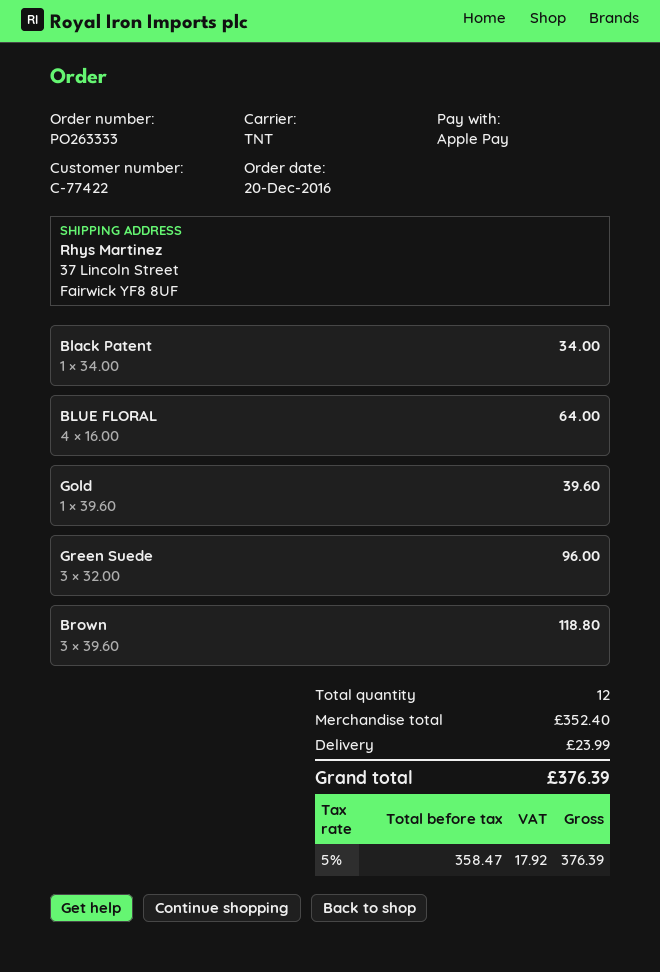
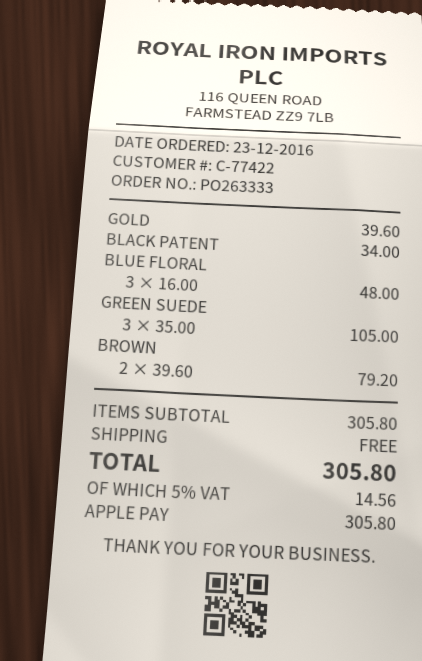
order date: 2016-12-20 -> 2016-12-23
BLUE FLORAL: 4 x 16.00 = 64.00 -> 3 x 16.00 = 48.00
Green Suede: 3 x 32.00 = 96.00 -> 3 x 35.00 = 105.00
Brown: 3 x 39.60 = 118.80 -> 2 x 39.60 = 79.20
subtotal: 352.40 -> 305.80
shipping: 23.99 -> 0.00
tax: 5% = 17.92 -> 5% = 14.56
total: 376.39 -> 305.80

